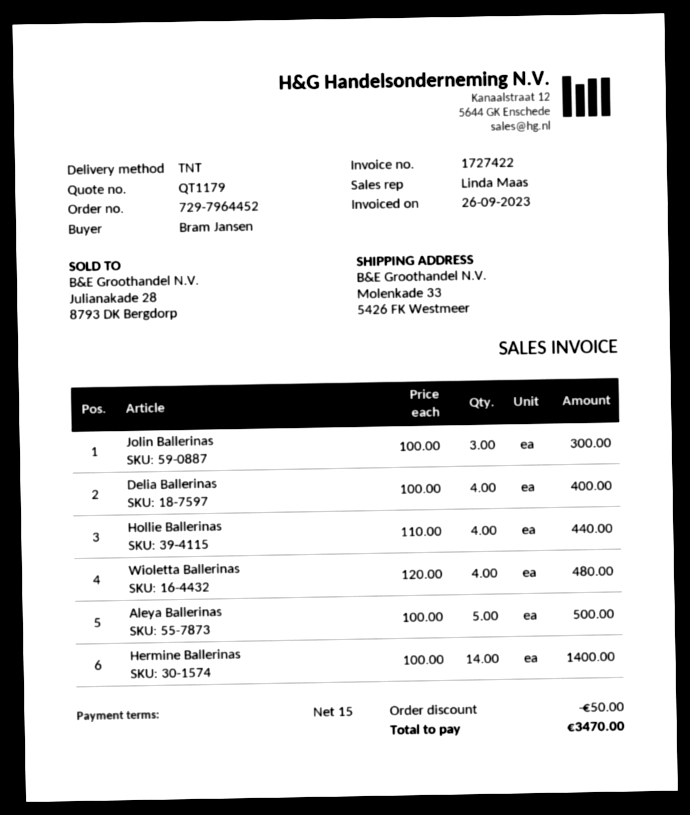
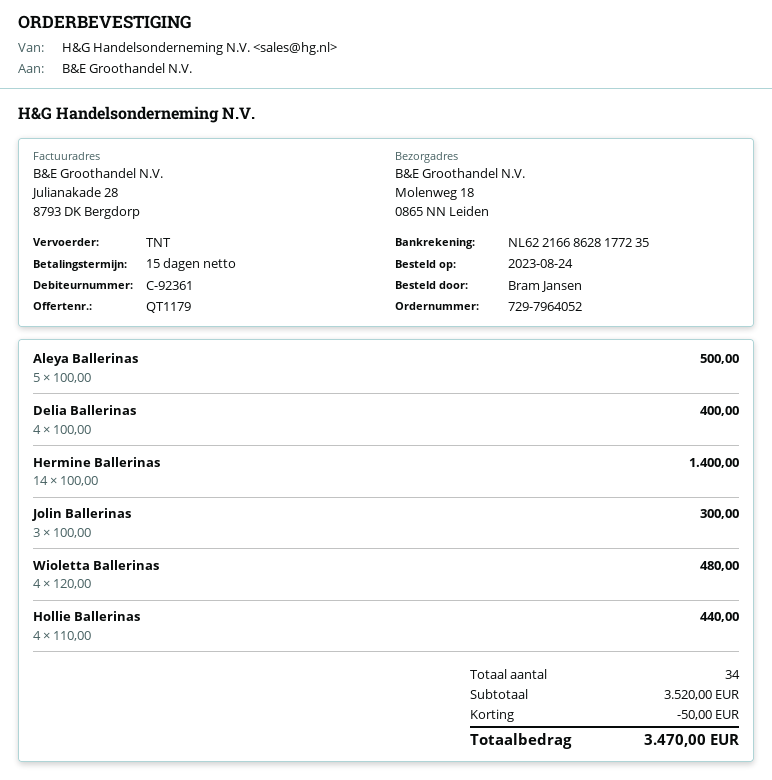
order number: 729-7964452 -> 729-7964052
ship to: Molenkade 33, 5426 FK Westmeer -> Molenweg 18, 0865 NN Leiden

